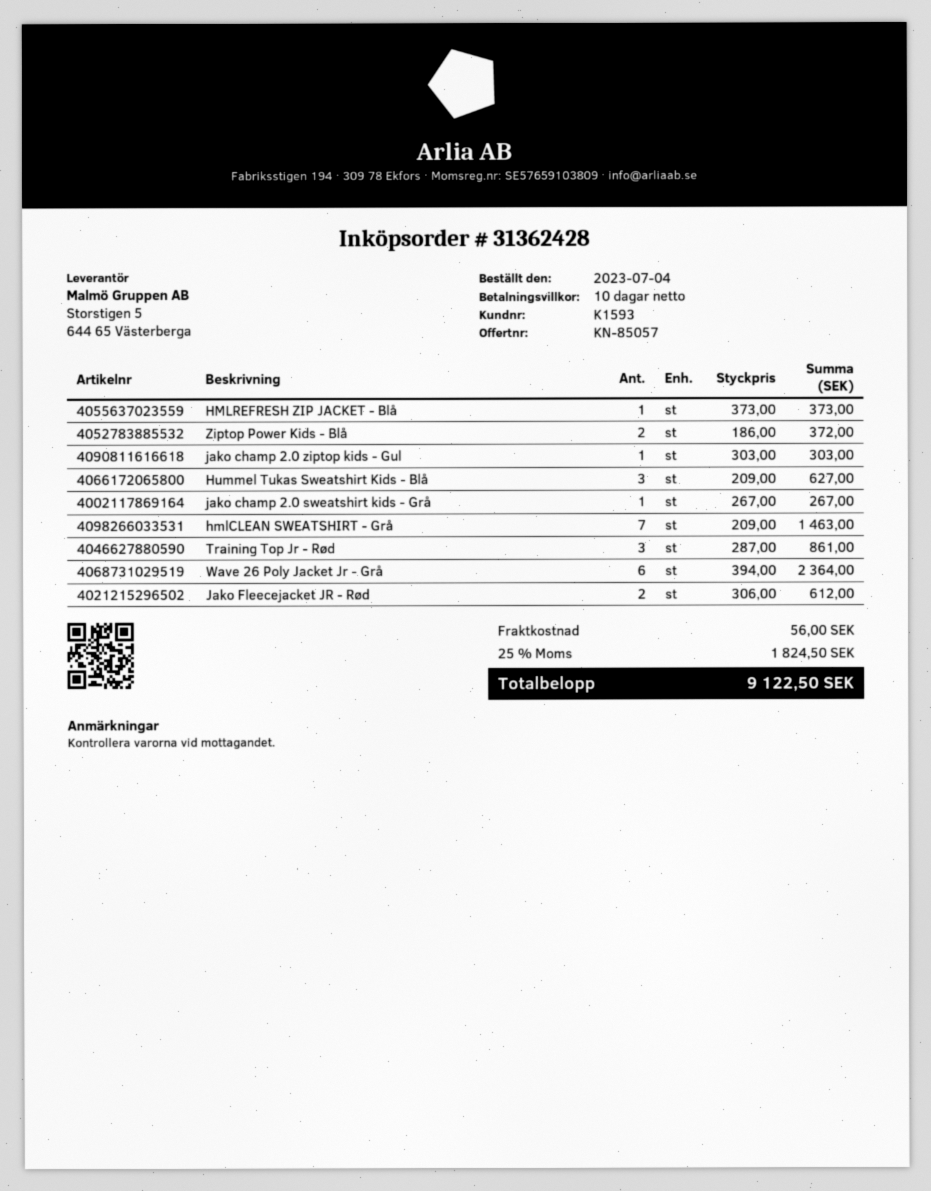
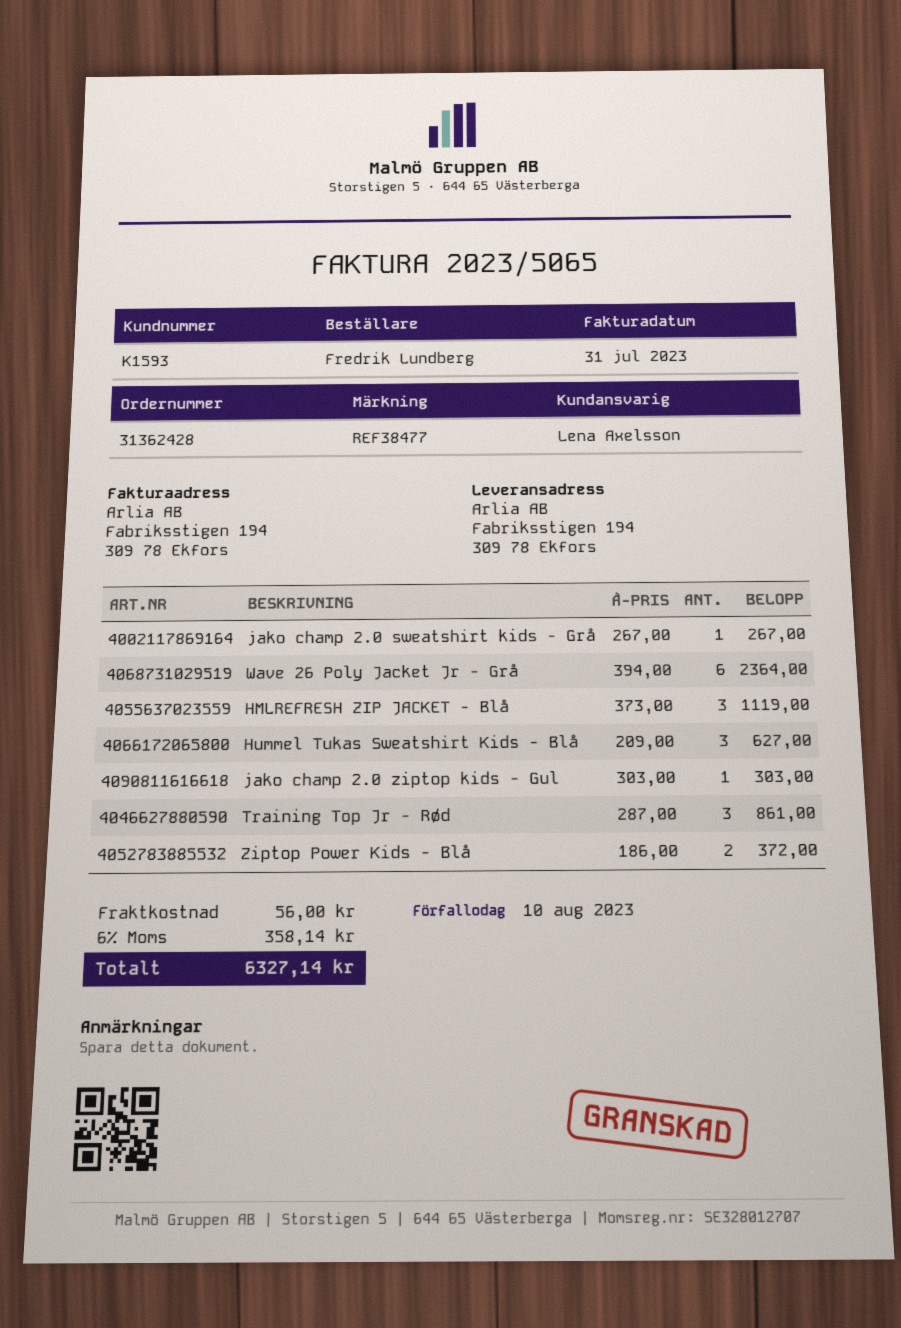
HMLREFRESH ZIP JACKET - Blå: 1 x 373.00 = 373.00 -> 3 x 373.00 = 1119.00
hmlCLEAN SWEATSHIRT - Grå: 7 x 209.00 = 1463.00 -> none
Jako Fleecejacket JR - Rød: 2 x 306.00 = 612.00 -> none
tax: 25% = 1824.50 -> 6% = 358.14
total: 9122.50 -> 6327.14

